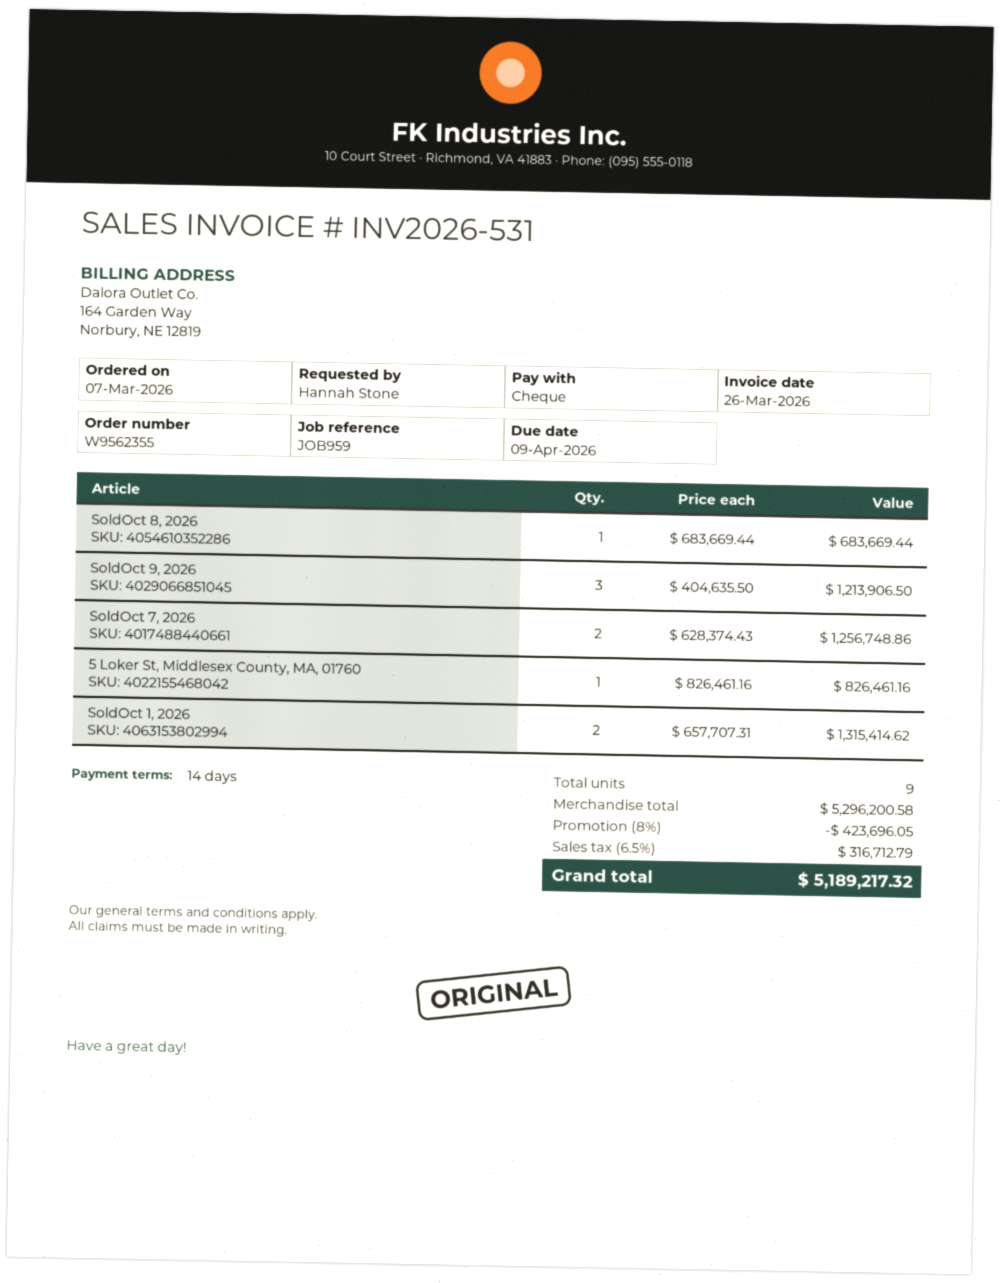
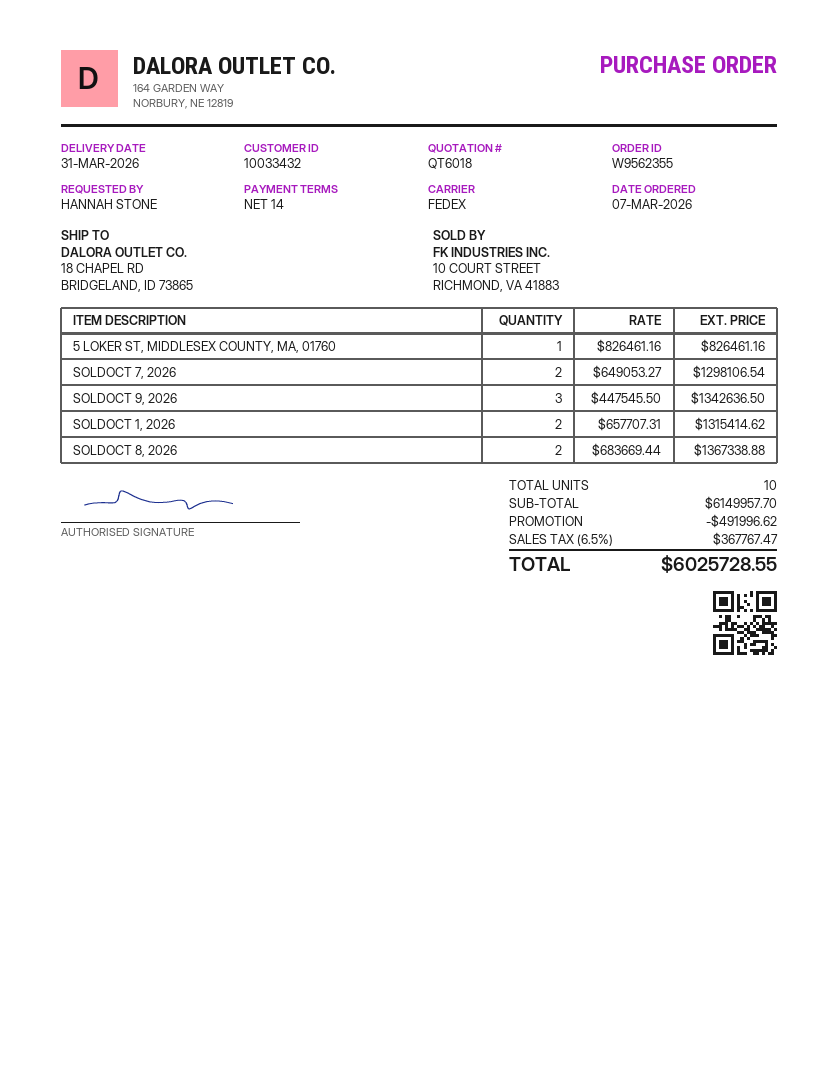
SoldOct 8, 2026: 1 x 683669.44 = 683669.44 -> 2 x 683669.44 = 1367338.88
SoldOct 9, 2026: 3 x 404635.50 = 1213906.50 -> 3 x 447545.50 = 1342636.50
SoldOct 7, 2026: 2 x 628374.43 = 1256748.86 -> 2 x 649053.27 = 1298106.54
total quantity: 9 -> 10
subtotal: 5296200.58 -> 6149957.70
discount: 423696.05 -> 491996.62
tax: 6.5% = 316712.79 -> 6.5% = 367767.47
total: 5189217.32 -> 6025728.55

